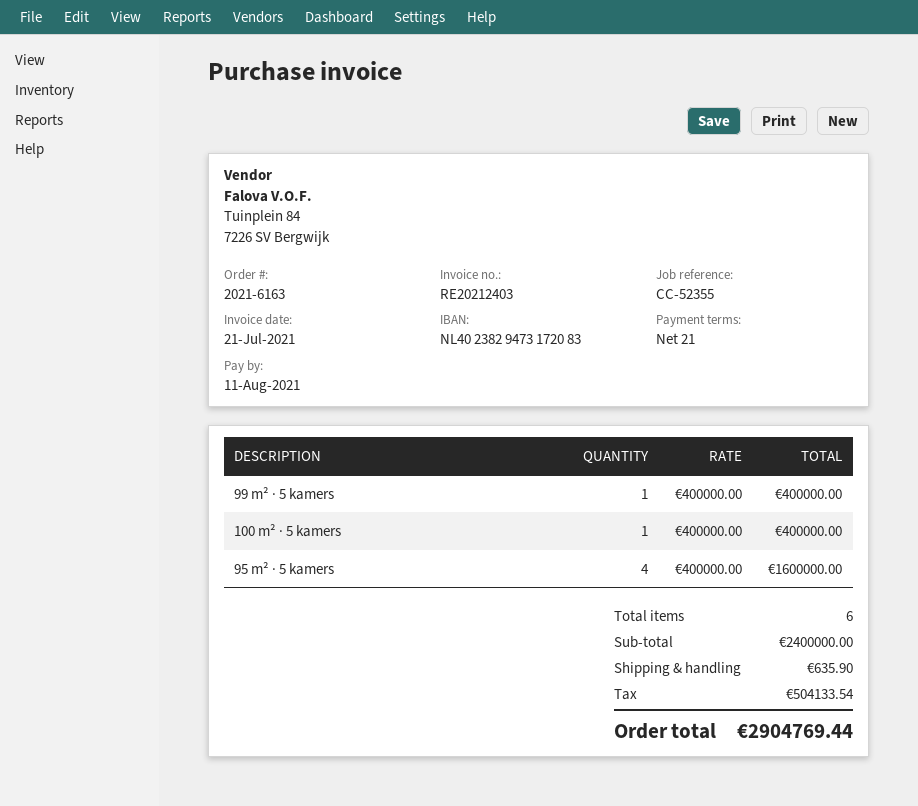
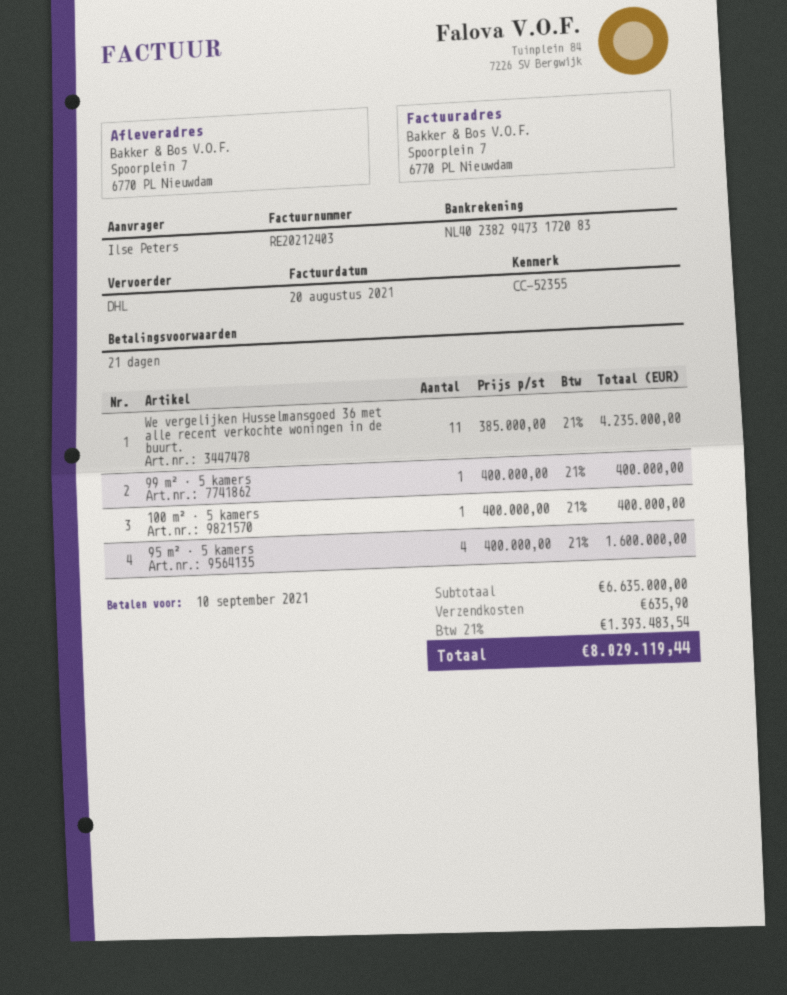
invoice date: 2021-07-21 -> 2021-08-20
due date: 2021-08-11 -> 2021-09-10
We vergelijken Husselmansgoed 36 met alle recent verkochte woningen in de buurt.: none -> 11 x 385000.00 = 4235000.00
subtotal: 2400000.00 -> 6635000.00
tax: 504133.54 -> 1393483.54
total: 2904769.44 -> 8029119.44

